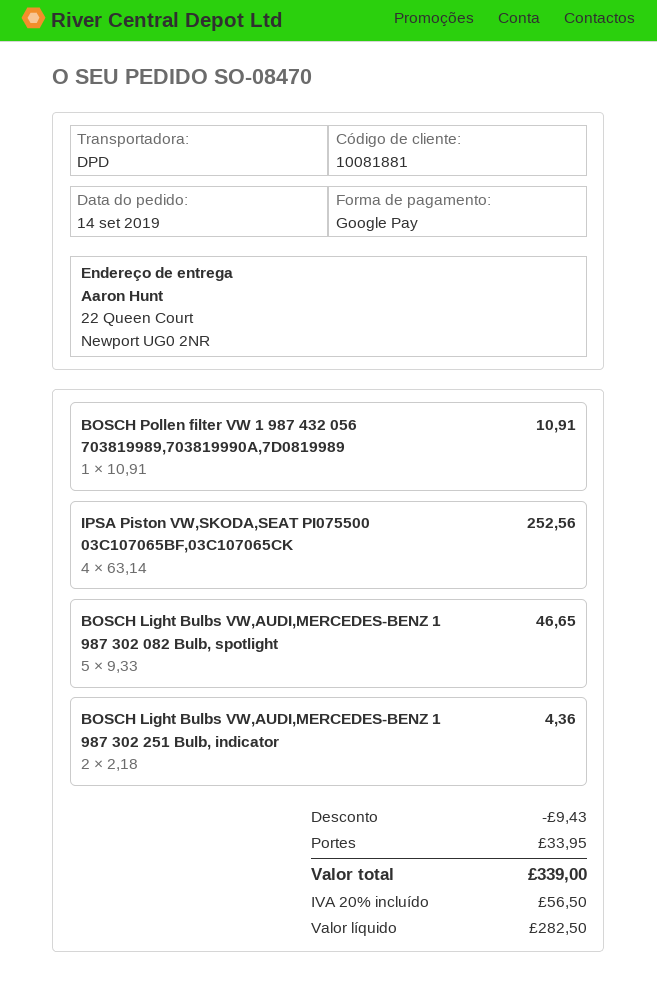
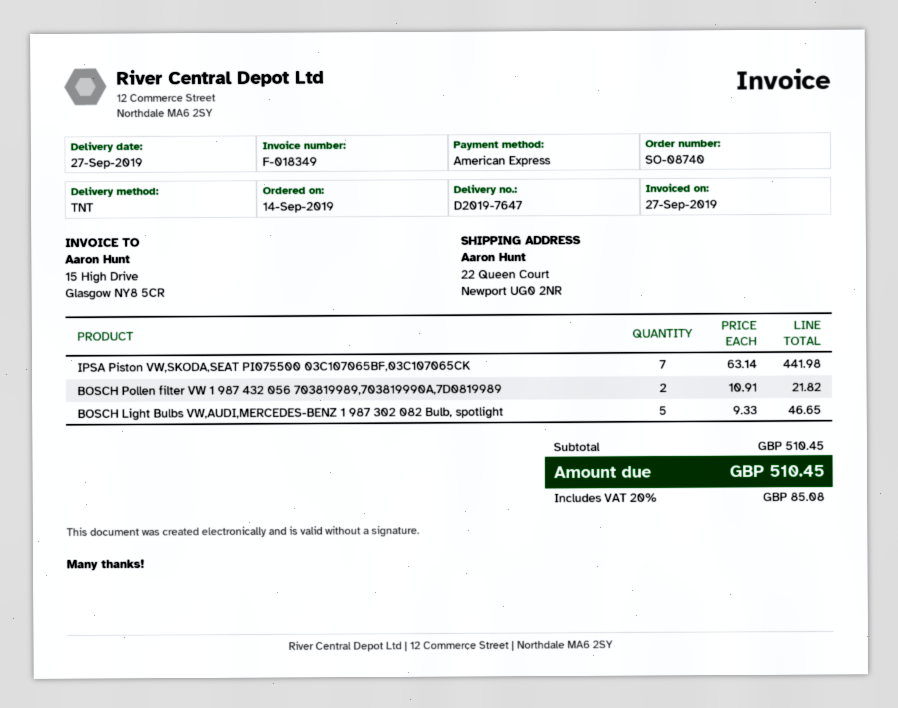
order number: SO-08470 -> SO-08740
payment method: Google Pay -> American Express
shipping method: DPD -> TNT
BOSCH Pollen filter VW 1 987 432 056 703819989,703819990A,7D0819989: 1 x 10.91 = 10.91 -> 2 x 10.91 = 21.82
IPSA Piston VW,SKODA,SEAT PI075500 03C107065BF,03C107065CK: 4 x 63.14 = 252.56 -> 7 x 63.14 = 441.98
BOSCH Light Bulbs VW,AUDI,MERCEDES-BENZ 1 987 302 251 Bulb, indicator: 2 x 2.18 = 4.36 -> none
discount: 9.43 -> none
shipping: 33.95 -> none
tax: 20% = 56.50 -> 20% = 85.08
total: 339.00 -> 510.45

